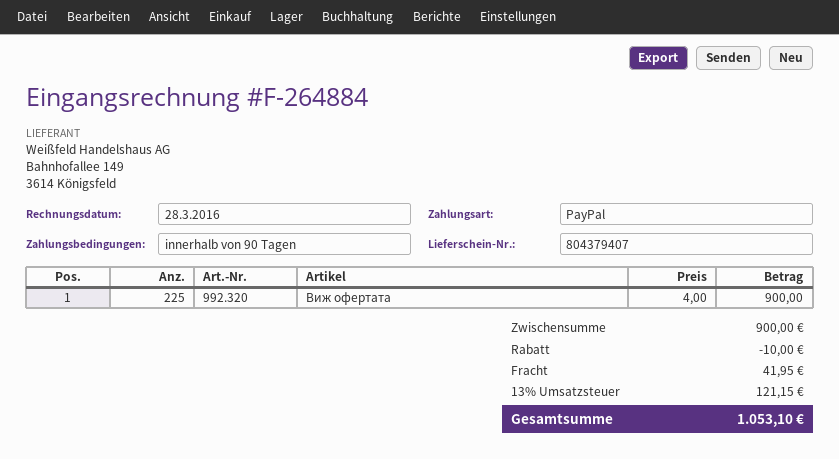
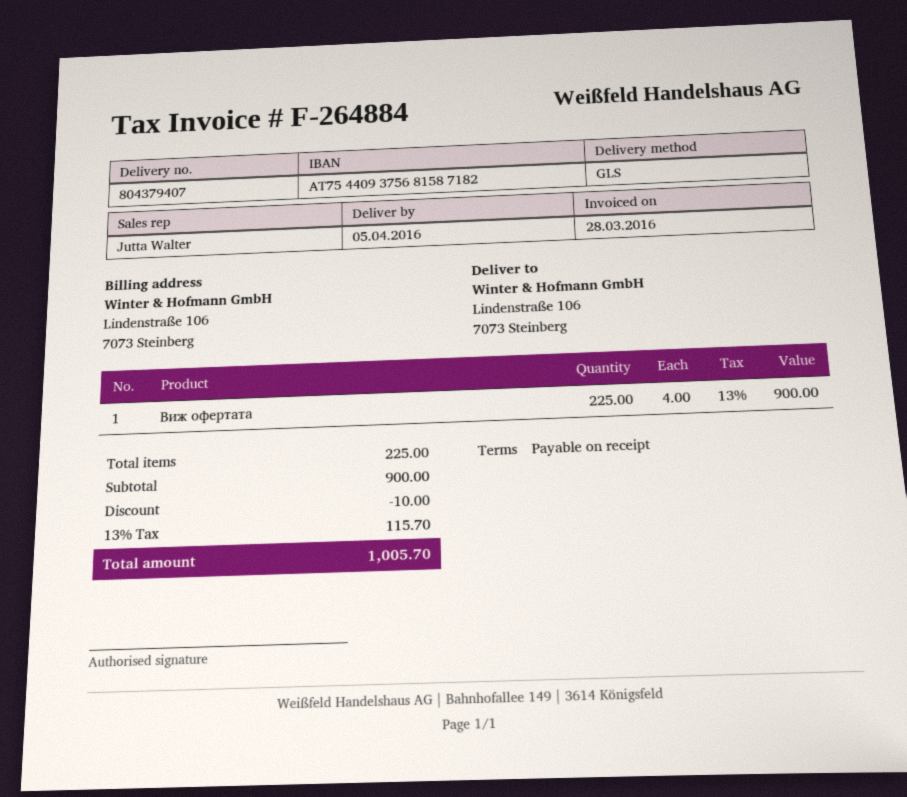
payment terms: 90 days -> on receipt
shipping: 41.95 -> none
tax: 13% = 121.15 -> 13% = 115.70
total: 1053.10 -> 1005.70

